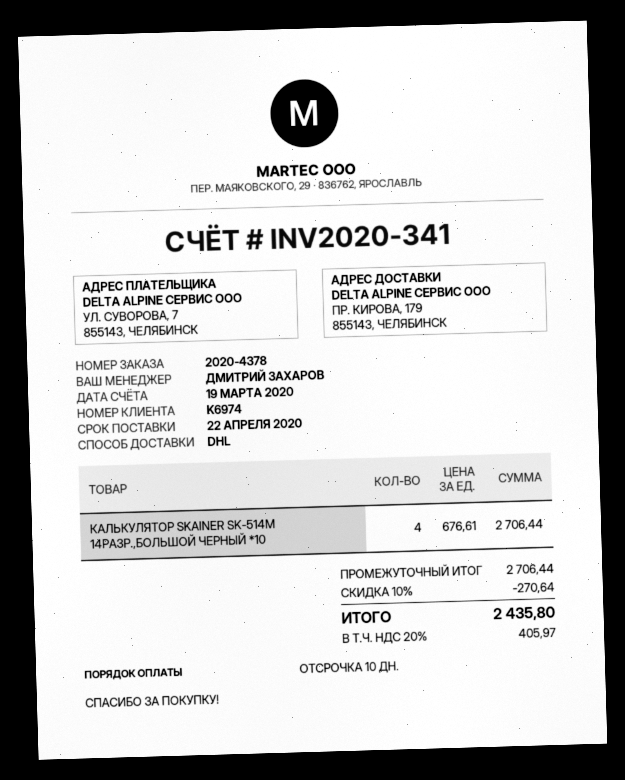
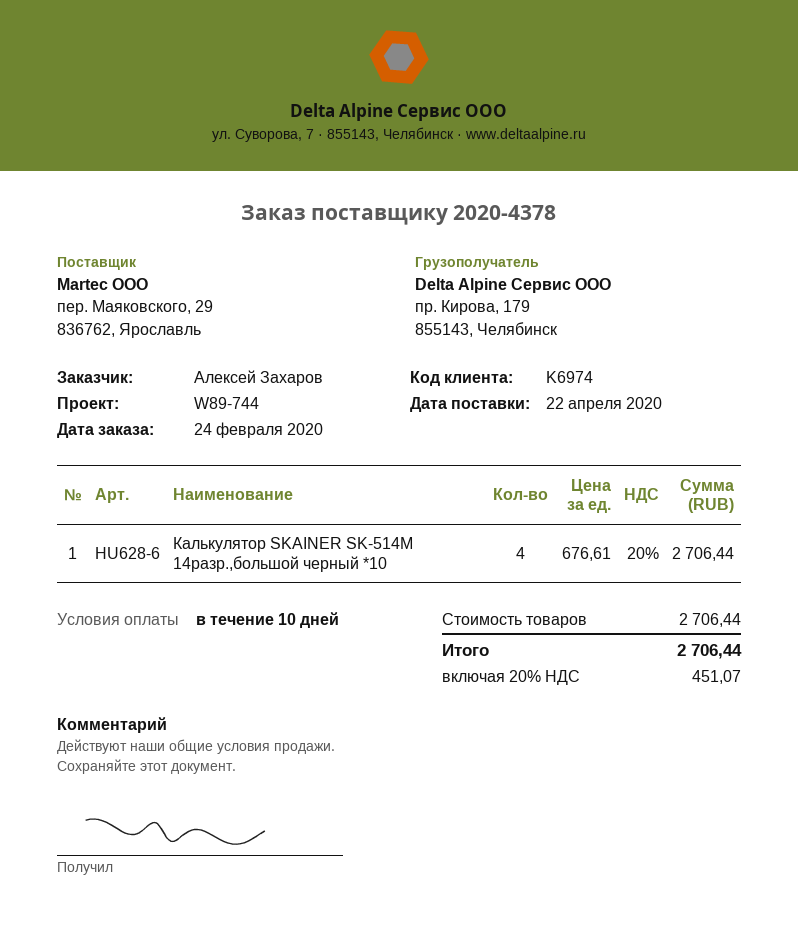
discount: 10% = 270.64 -> none
tax: 20% = 405.97 -> 20% = 451.07
total: 2435.80 -> 2706.44

